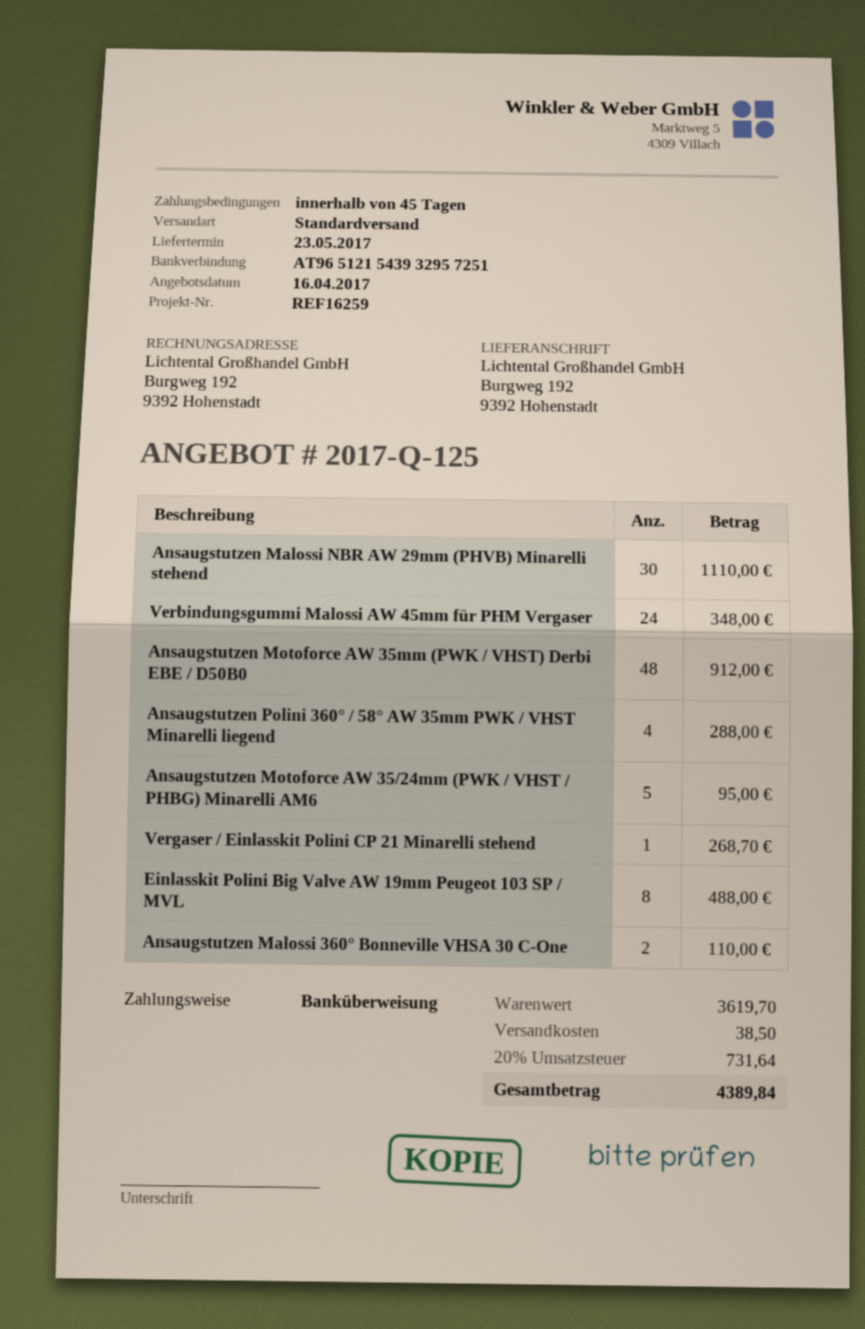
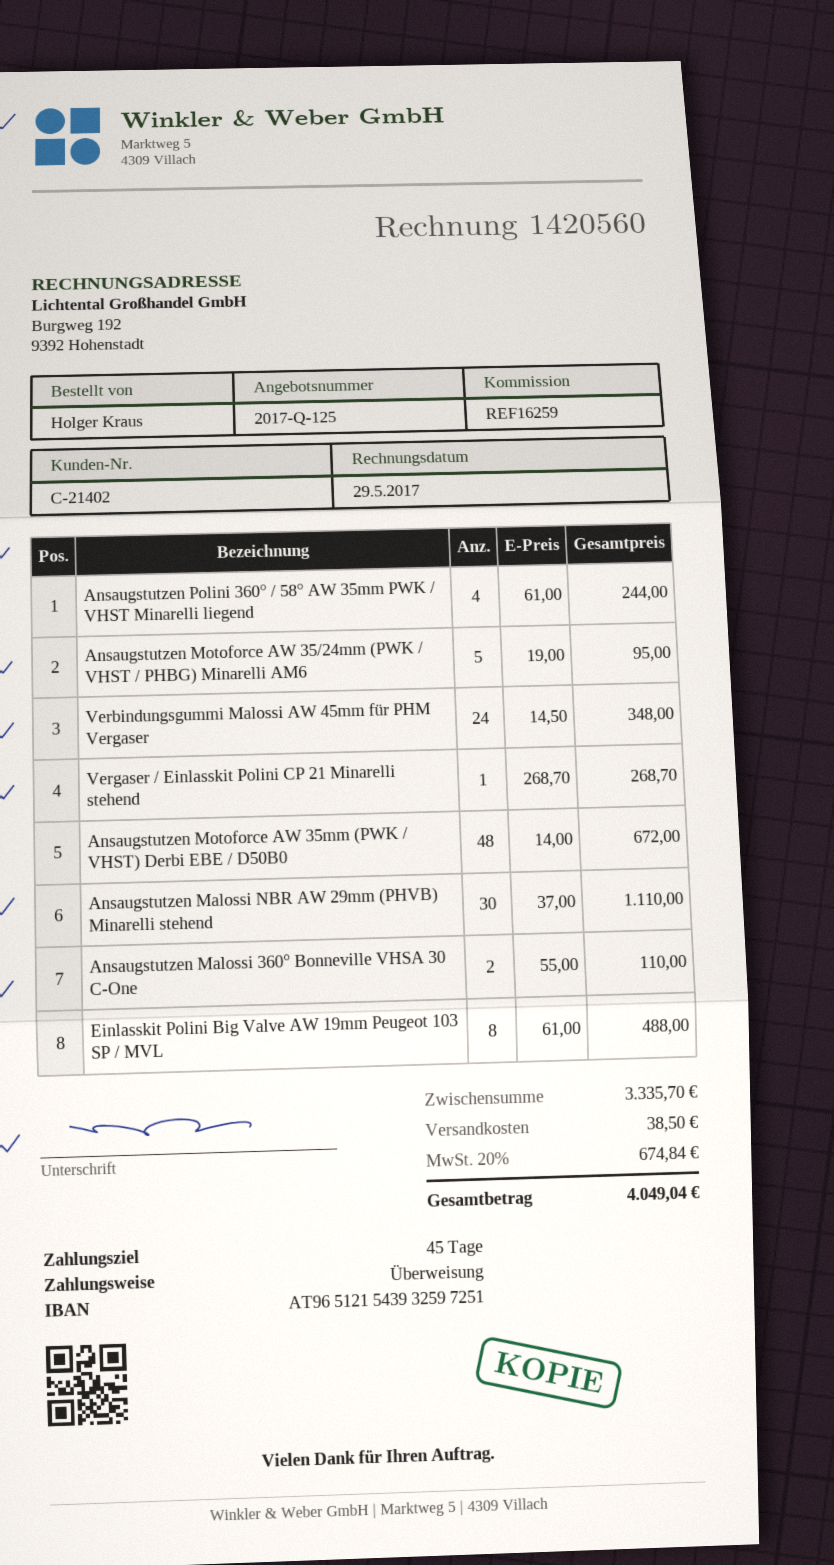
bank account: AT965121543932957251 -> AT965121543932597251
Ansaugstutzen Motoforce AW 35mm (PWK / VHST) Derbi EBE / D50B0: 48 for 912.00 -> 48 for 672.00
Ansaugstutzen Polini 360° / 58° AW 35mm PWK / VHST Minarelli liegend: 4 for 288.00 -> 4 for 244.00
subtotal: 3619.70 -> 3335.70
tax: 20% = 731.64 -> 20% = 674.84
total: 4389.84 -> 4049.04

